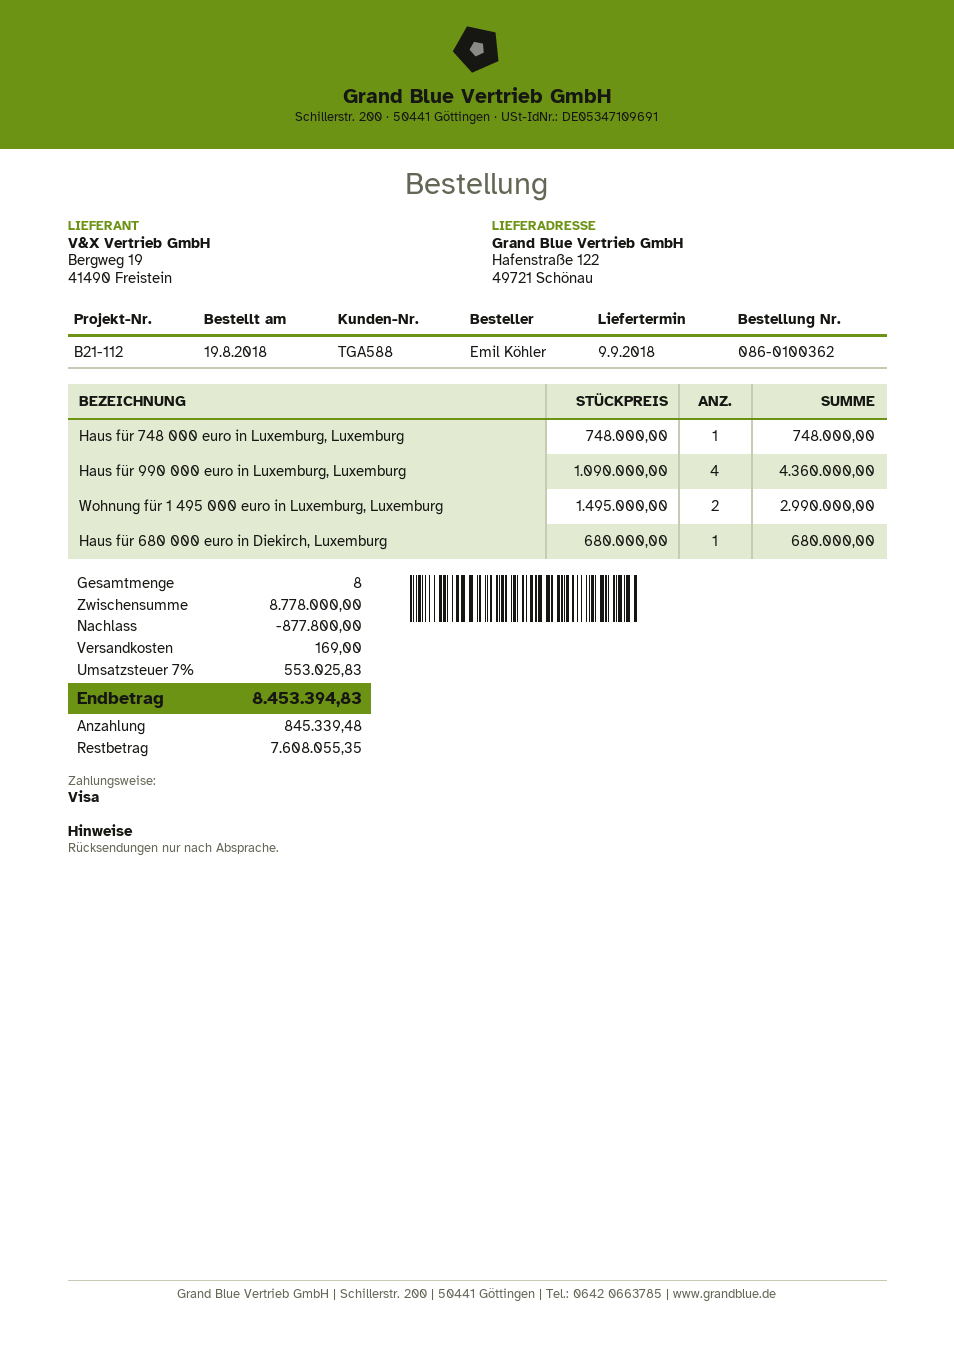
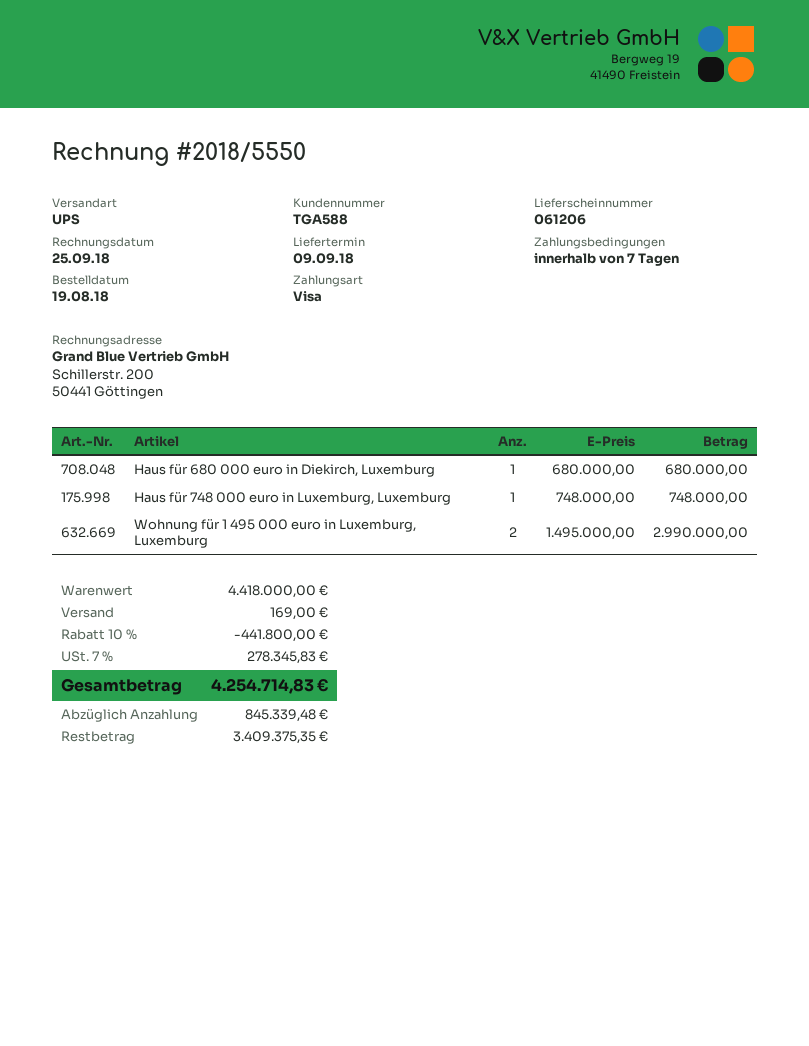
Haus für 990 000 euro in Luxemburg, Luxemburg: 4 x 1090000.00 = 4360000.00 -> none
subtotal: 8778000.00 -> 4418000.00
discount: 877800.00 -> 441800.00
tax: 7% = 553025.83 -> 7% = 278345.83
total: 8453394.83 -> 4254714.83
balance: 7608055.35 -> 3409375.35

